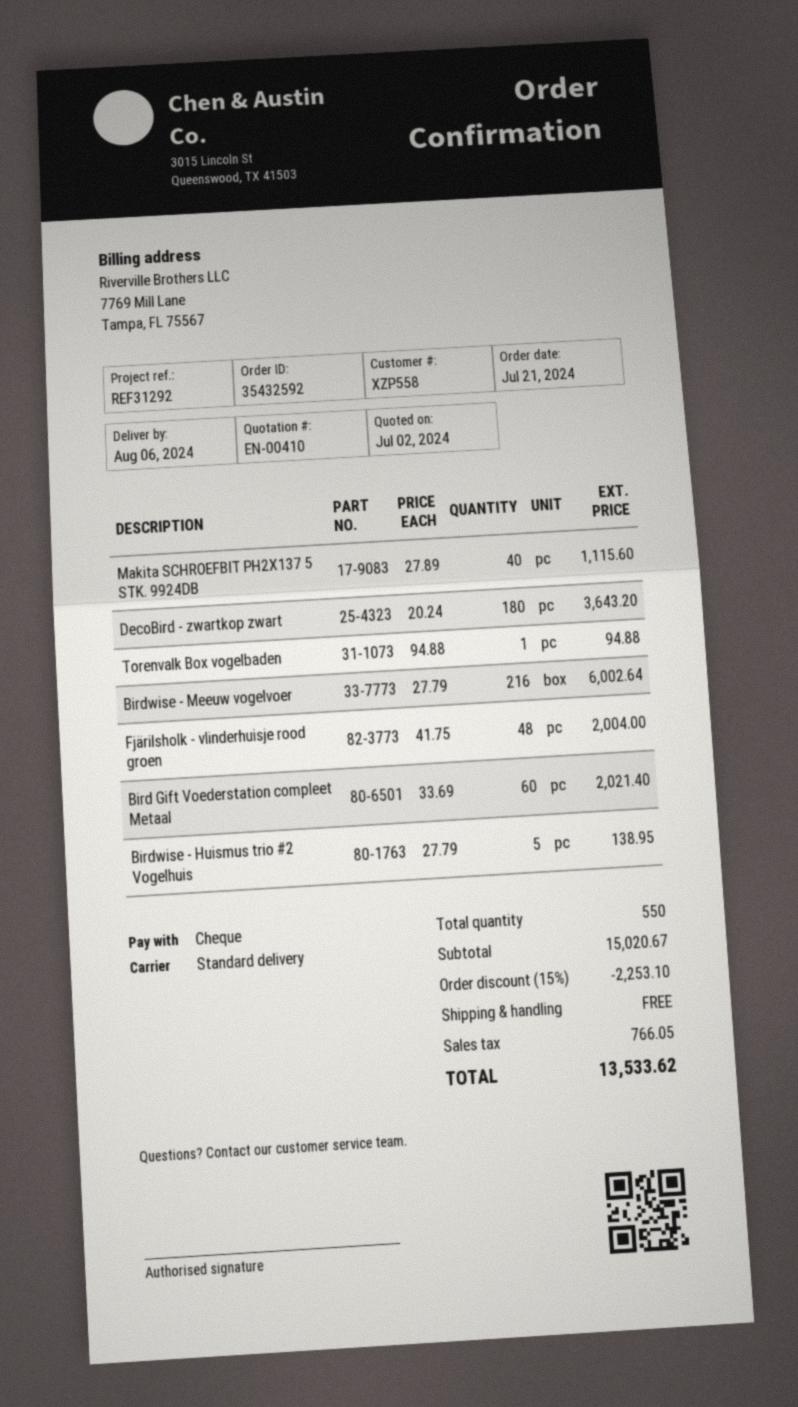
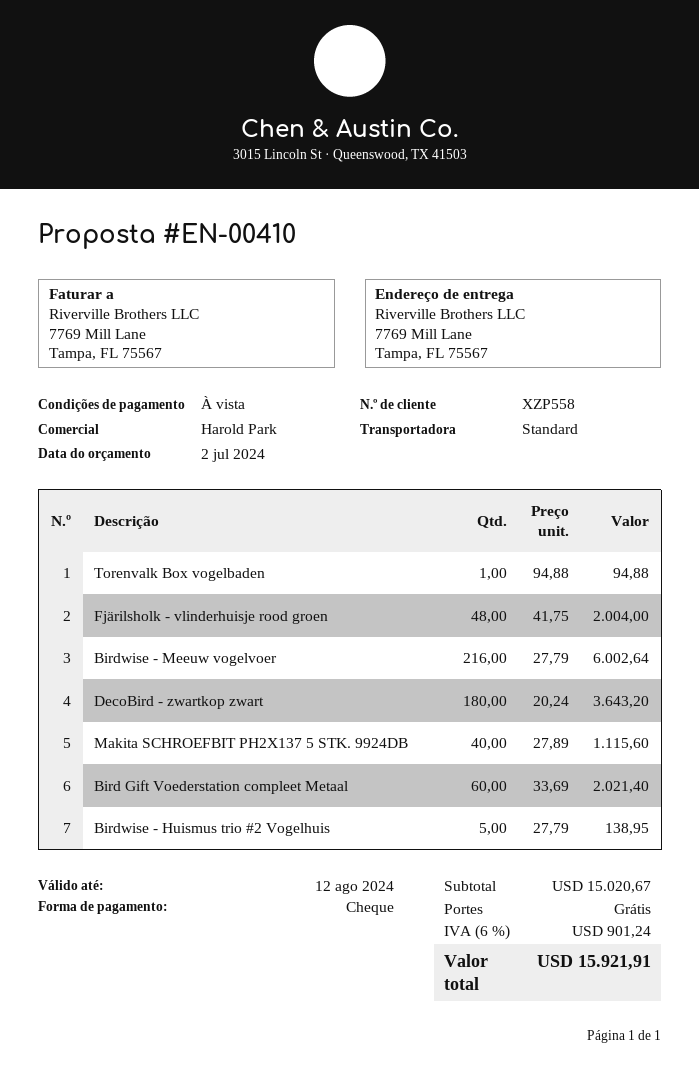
discount: 15% = 2253.10 -> none
tax: 766.05 -> 901.24
total: 13533.62 -> 15921.91

